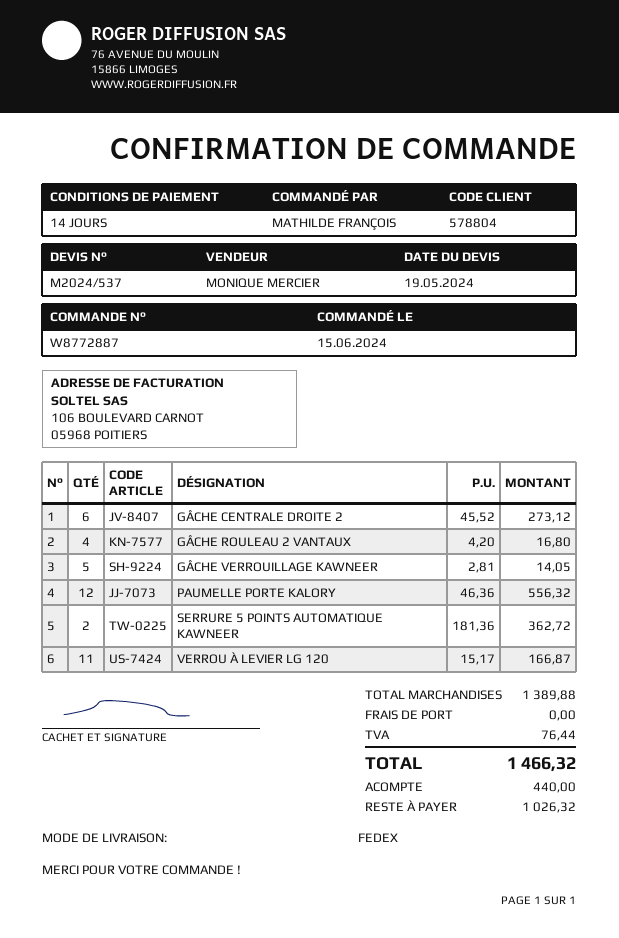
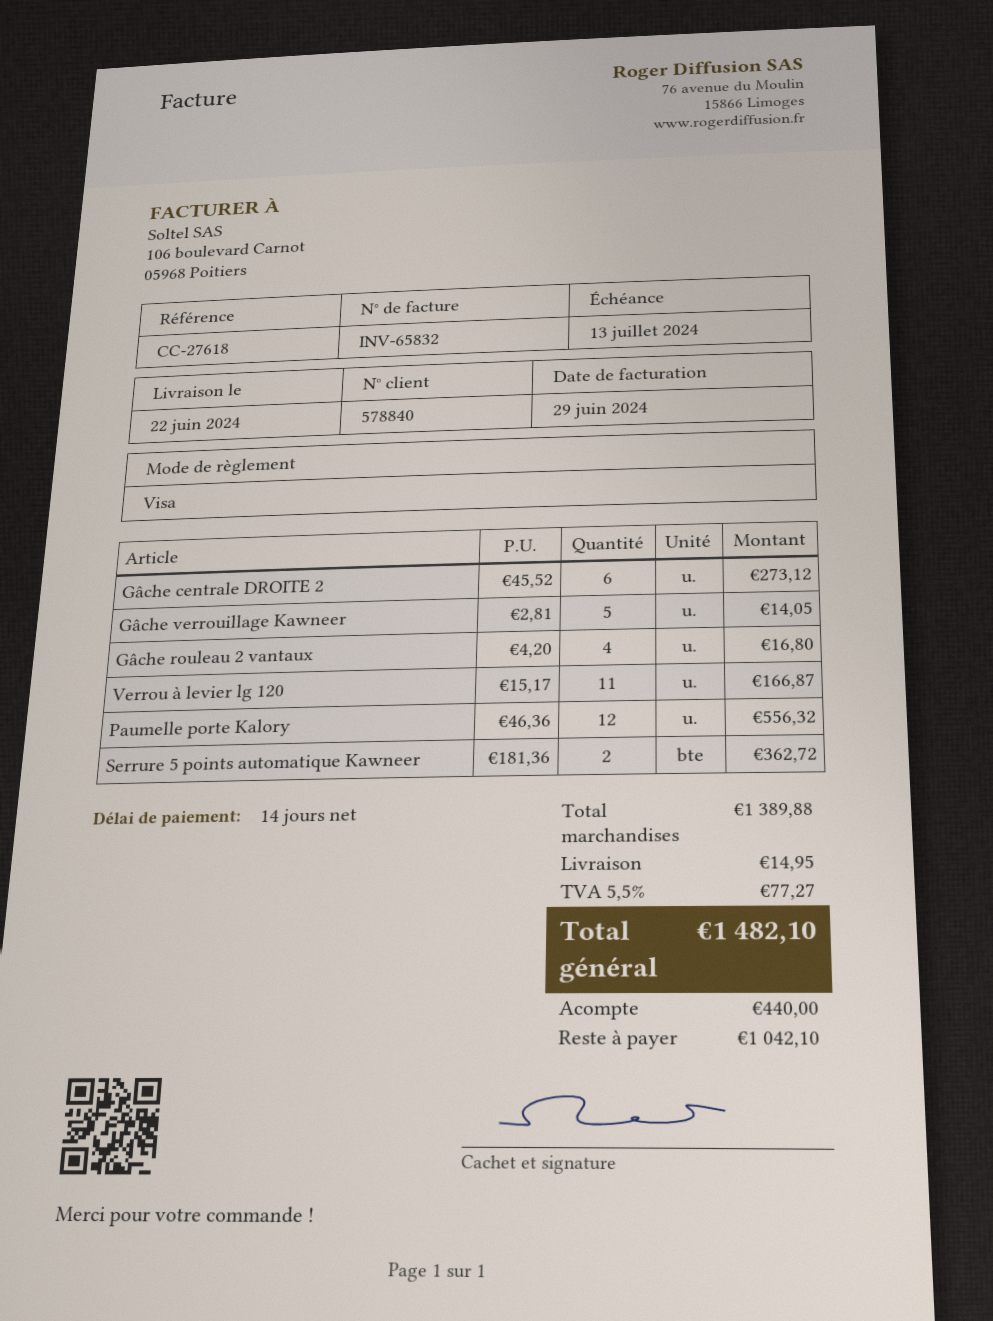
customer number: 578804 -> 578840
shipping: 0.00 -> 14.95
tax: 76.44 -> 77.27
total: 1466.32 -> 1482.10
balance: 1026.32 -> 1042.10

